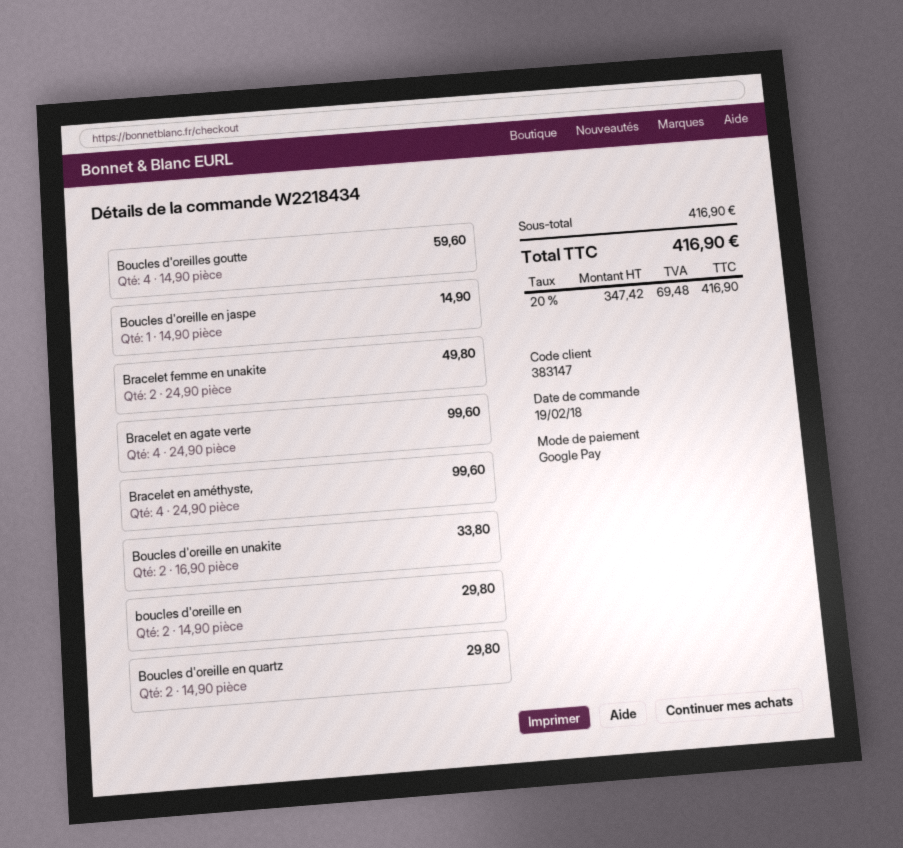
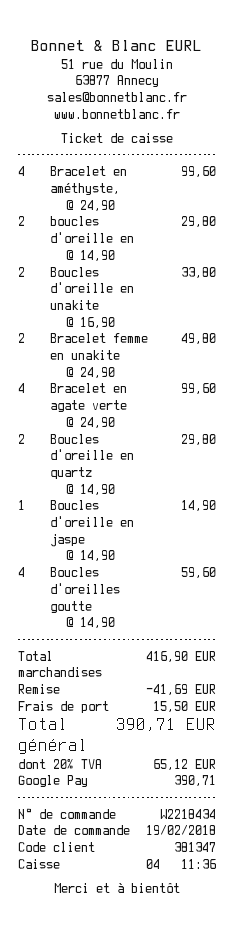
customer number: 383147 -> 381347
discount: none -> 41.69
shipping: none -> 15.50
tax: 20% = 69.48 -> 20% = 65.12
total: 416.90 -> 390.71

